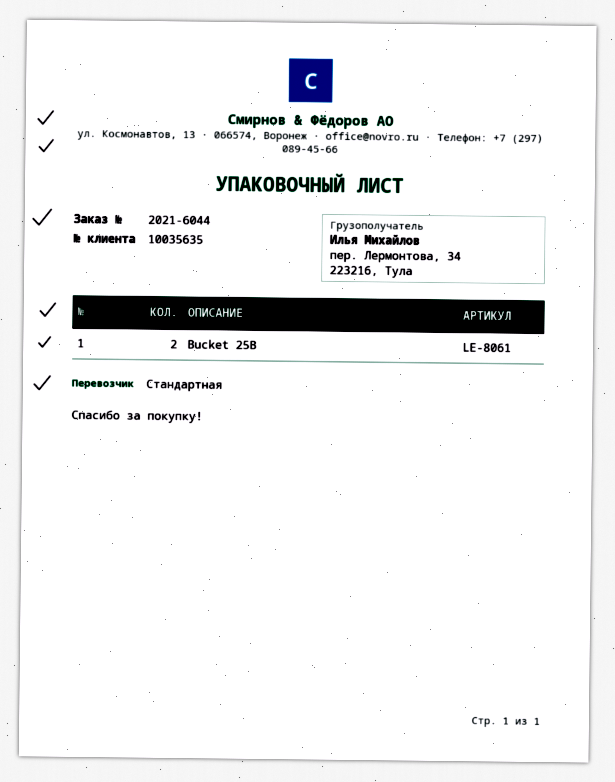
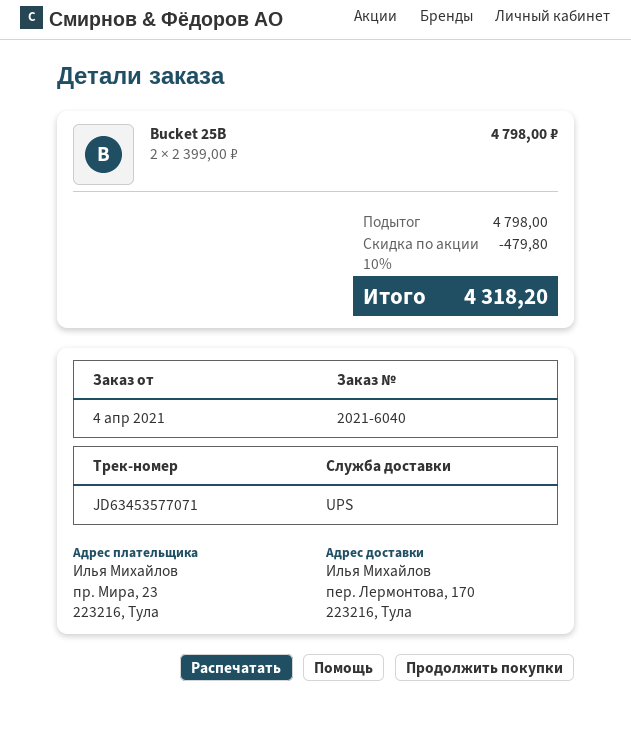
order number: 2021-6044 -> 2021-6040
shipping method: standard -> UPS
ship to: пер. Лермонтова, 34, 223216, Тула -> пер. Лермонтова, 170, 223216, Тула

